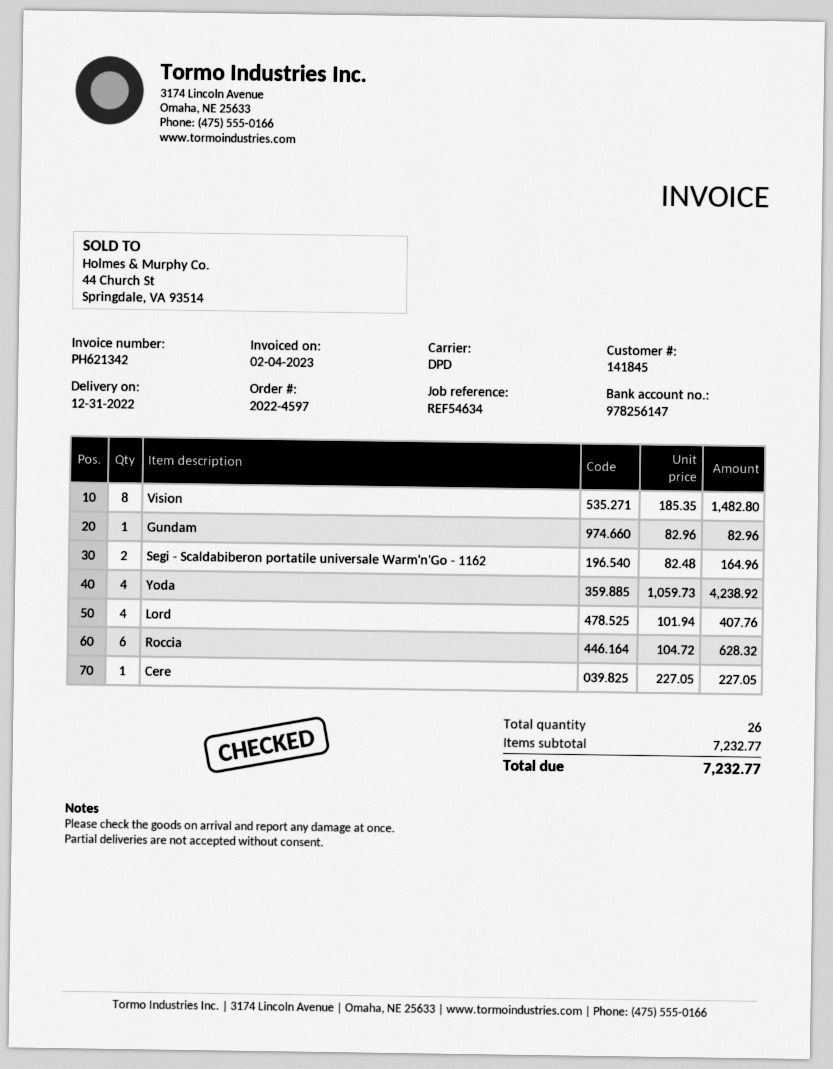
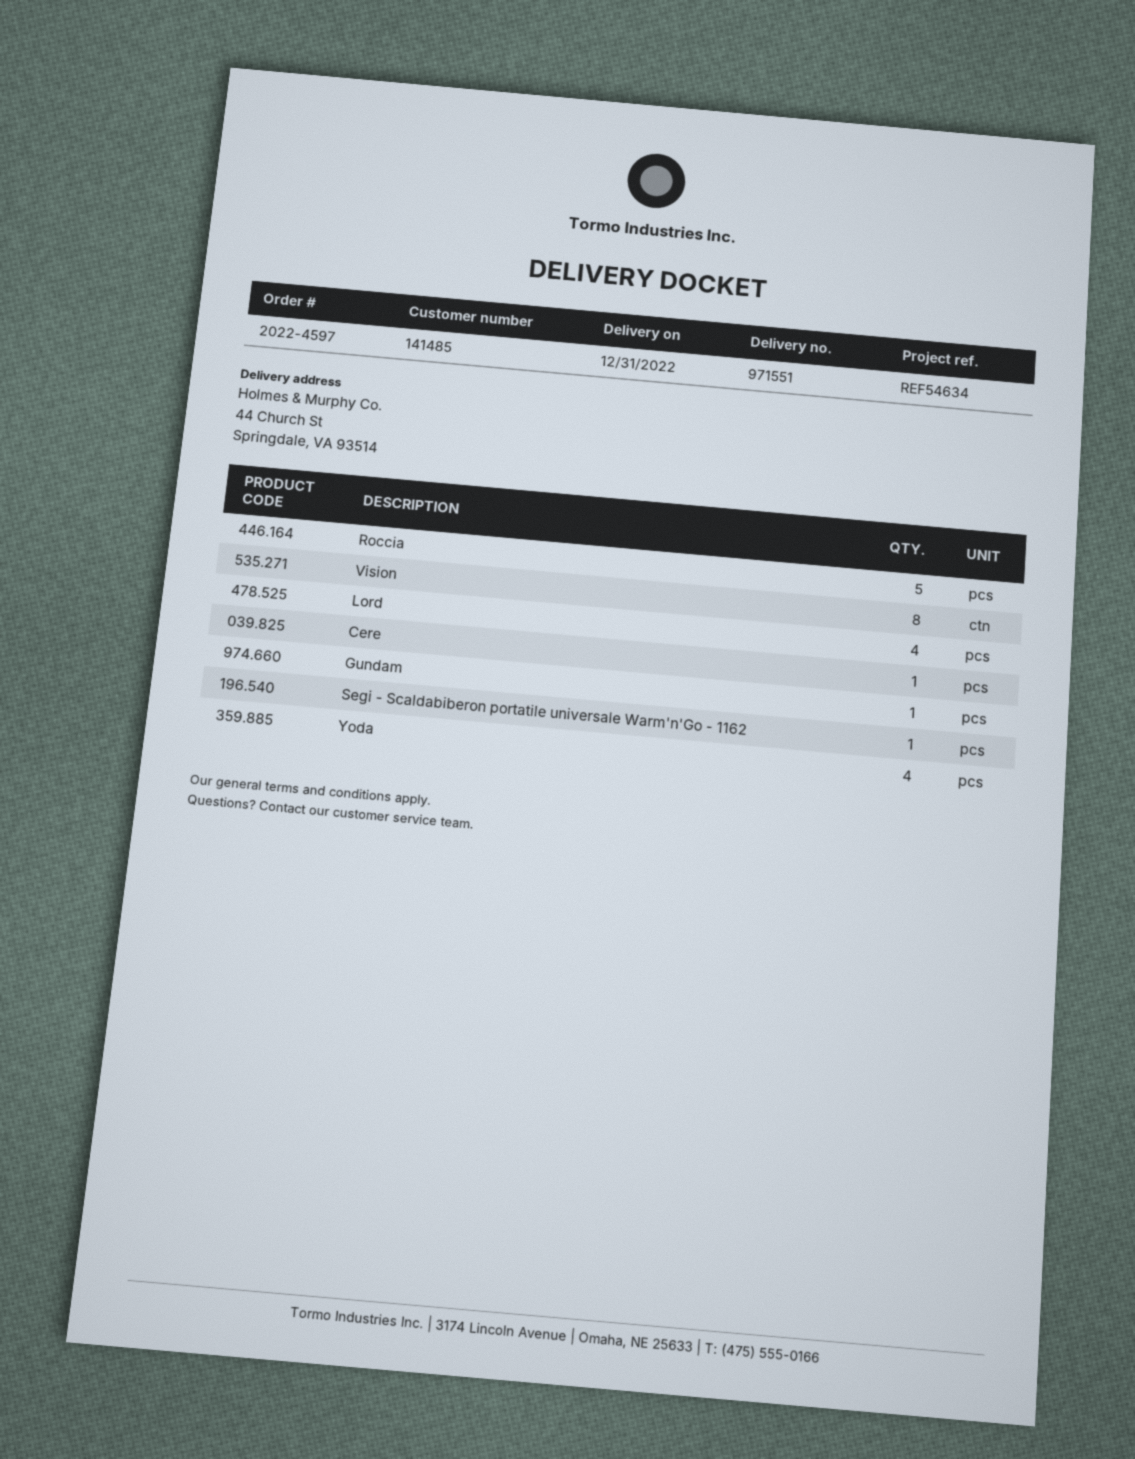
customer number: 141845 -> 141485
Segi - Scaldabiberon portatile universale Warm'n'Go - 1162: 2 -> 1
Roccia: 6 -> 5

